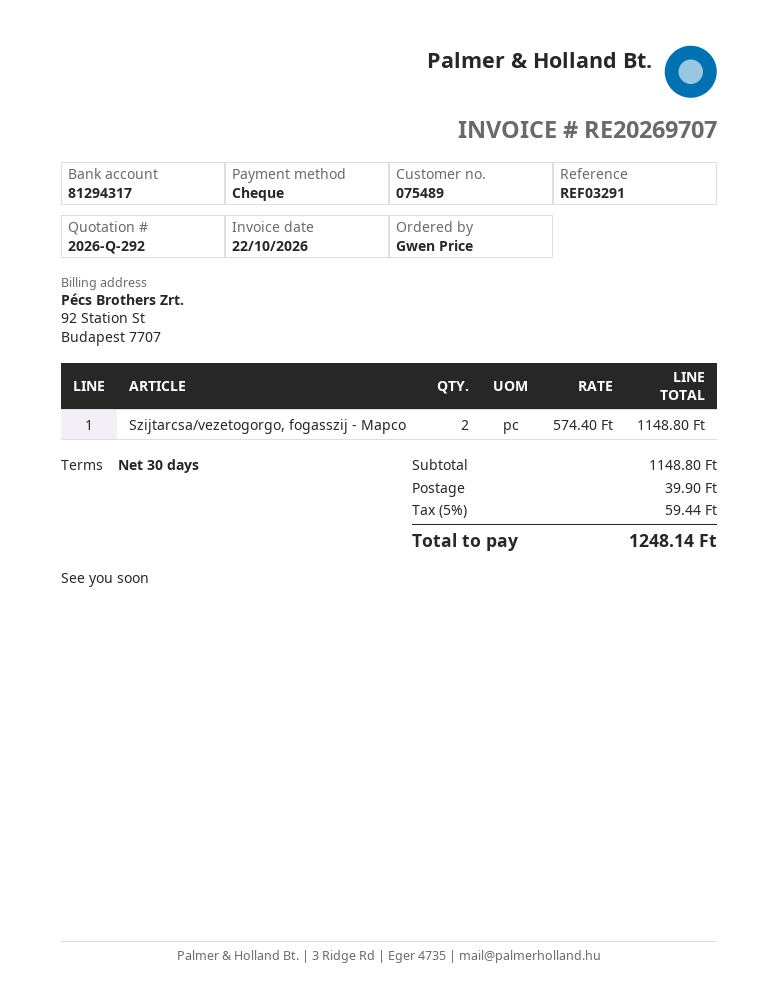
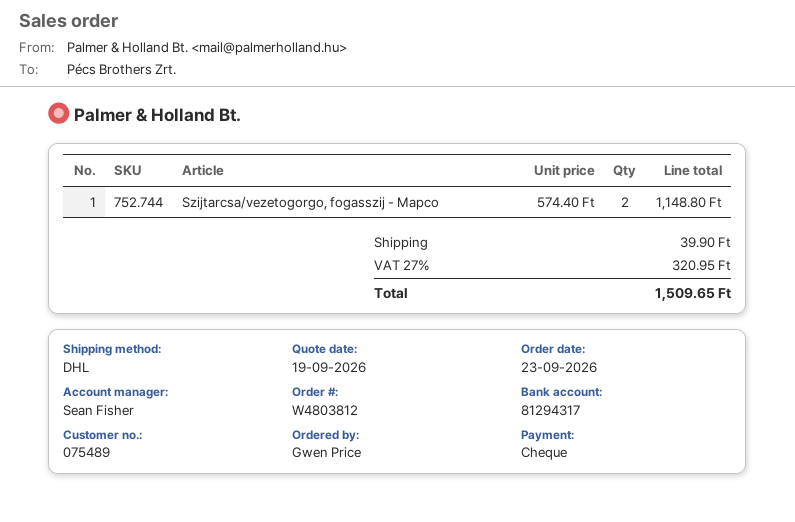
tax: 5% = 59.44 -> 27% = 320.95
total: 1248.14 -> 1509.65

